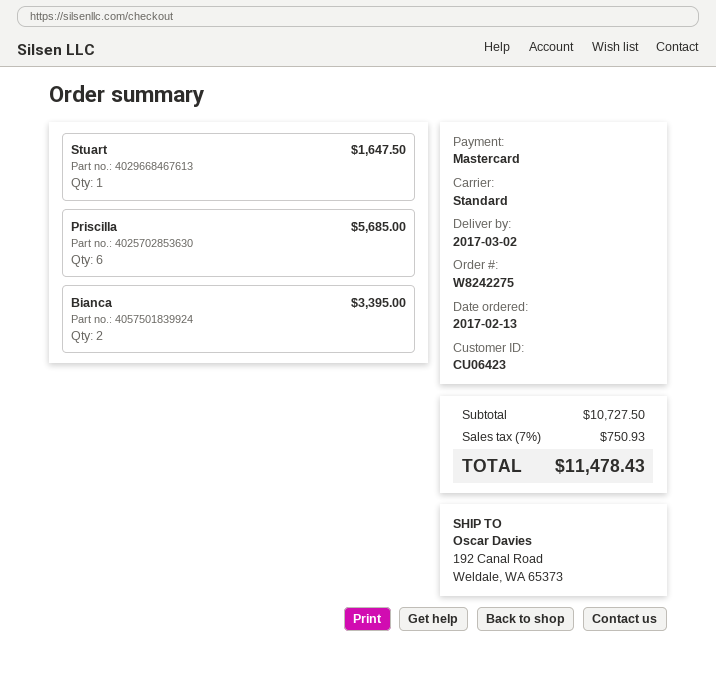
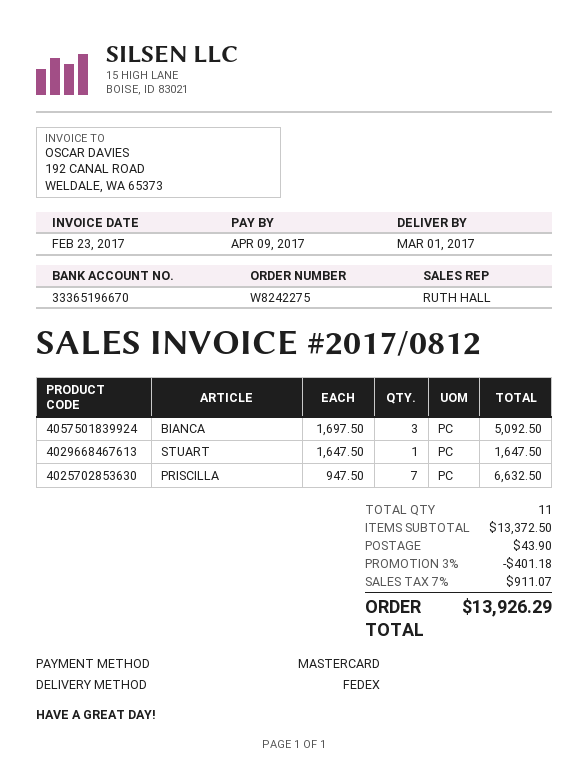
delivery date: 2017-03-02 -> 2017-03-01
shipping method: standard -> FedEx
Priscilla: 6 for 5685.00 -> 7 for 6632.50
Bianca: 2 for 3395.00 -> 3 for 5092.50
subtotal: 10727.50 -> 13372.50
discount: none -> 3% = 401.18
shipping: none -> 43.90
tax: 7% = 750.93 -> 7% = 911.07
total: 11478.43 -> 13926.29

